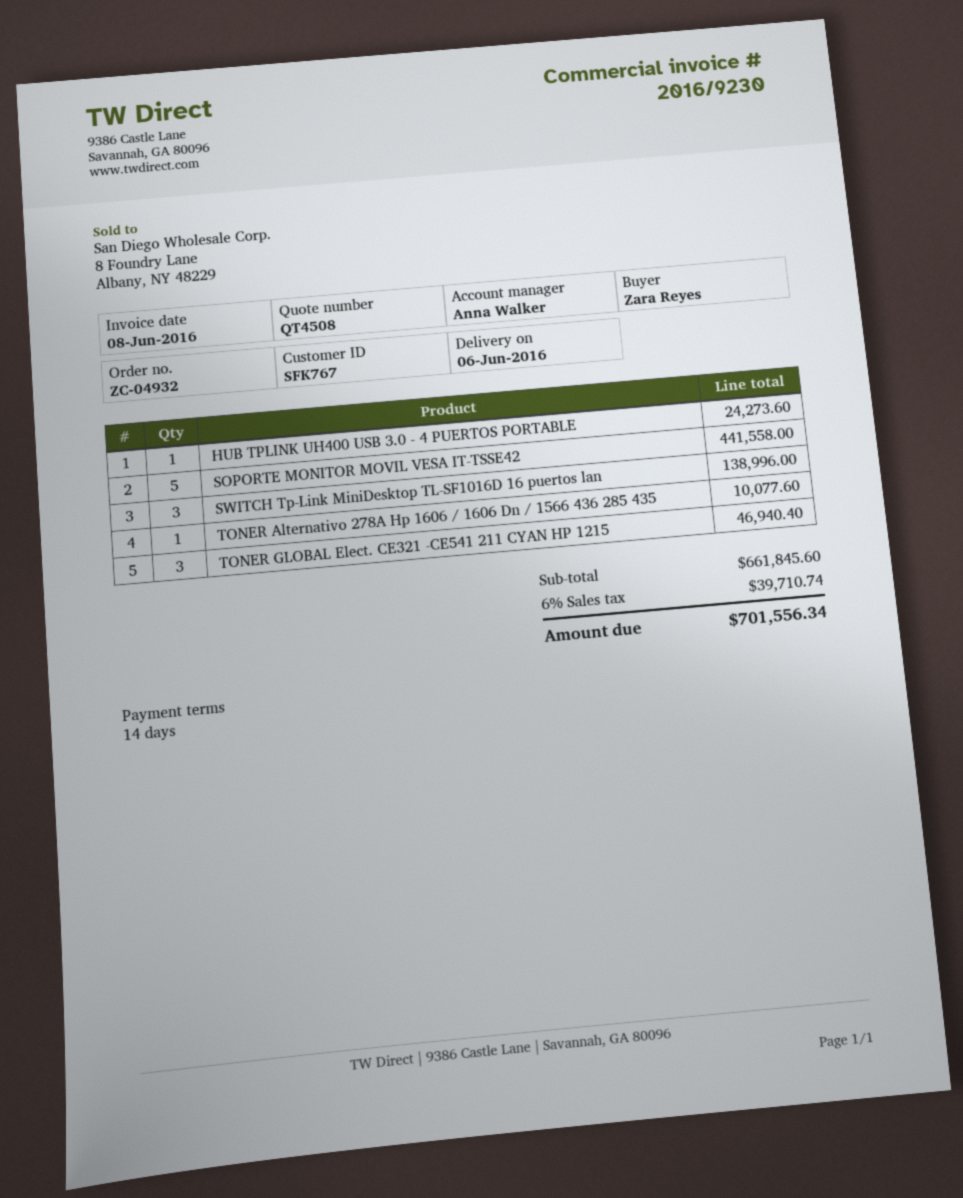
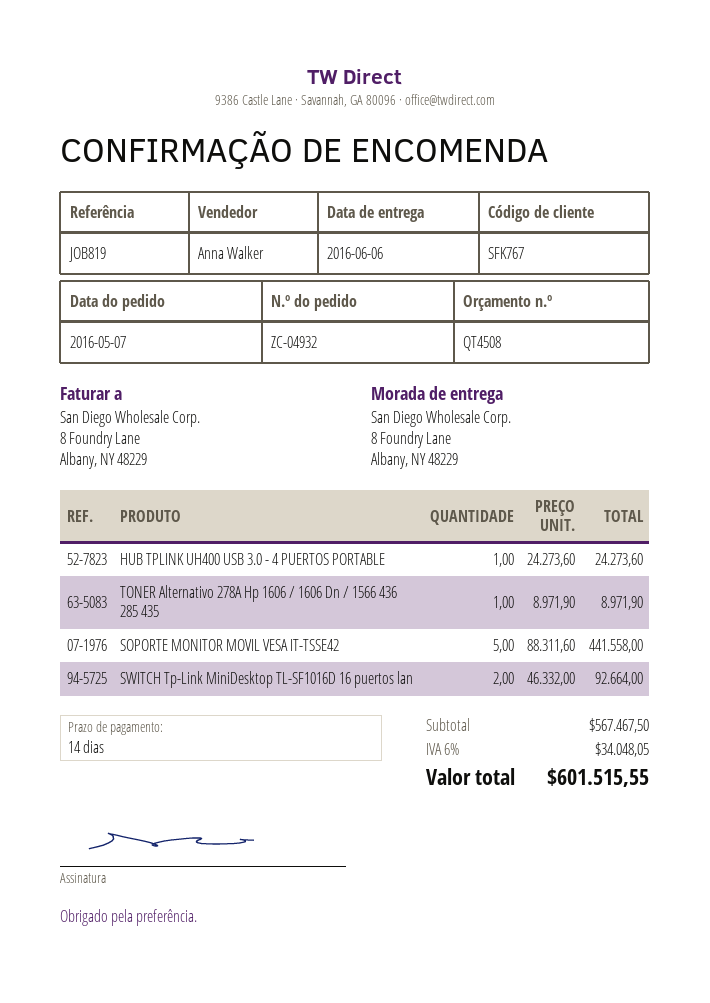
SWITCH Tp-Link MiniDesktop TL-SF1016D 16 puertos lan: 3 for 138996.00 -> 2 for 92664.00
TONER Alternativo 278A Hp 1606 / 1606 Dn / 1566 436 285 435: 1 for 10077.60 -> 1 for 8971.90
TONER GLOBAL Elect. CE321 -CE541 211 CYAN HP 1215: 3 for 46940.40 -> none
subtotal: 661845.60 -> 567467.50
tax: 6% = 39710.74 -> 6% = 34048.05
total: 701556.34 -> 601515.55

